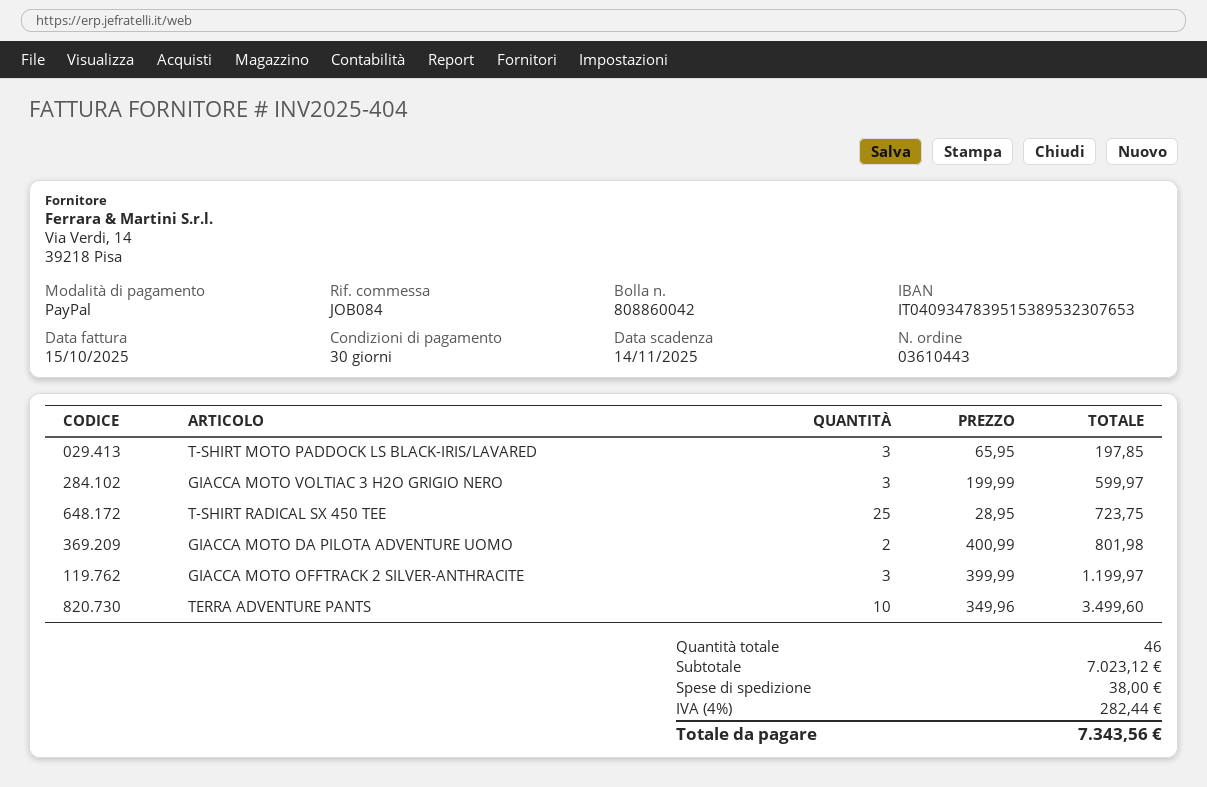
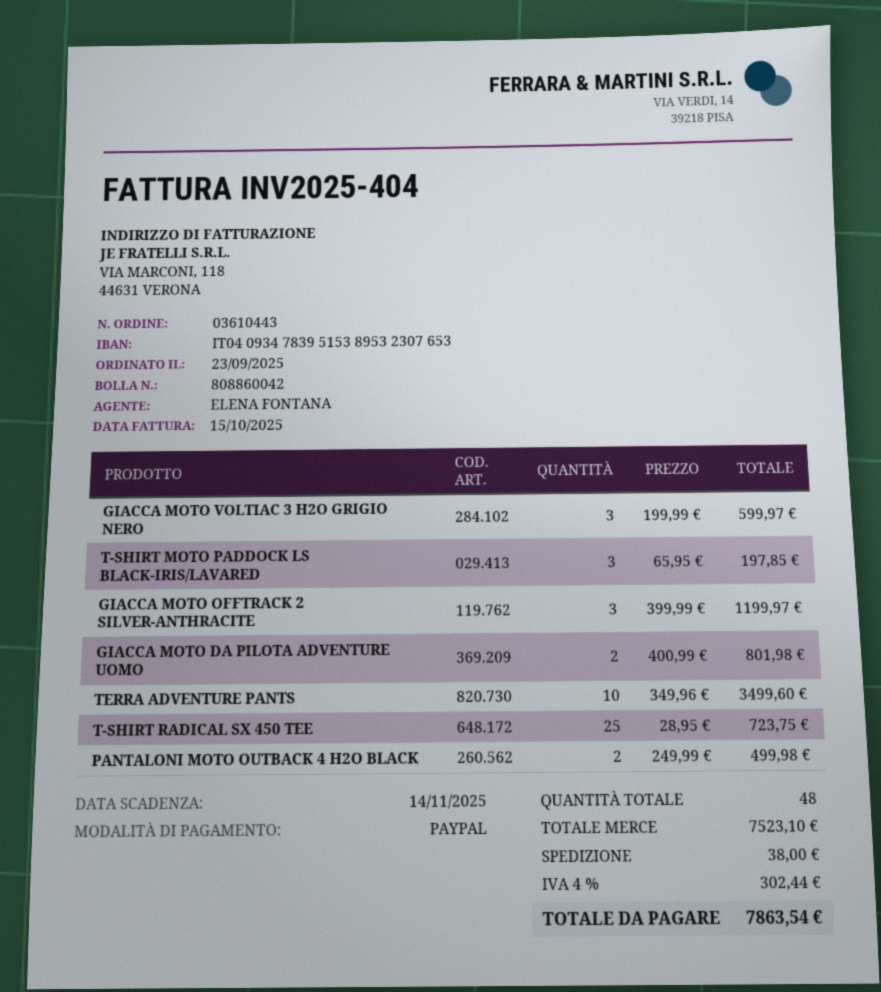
PANTALONI MOTO OUTBACK 4 H2O BLACK: none -> 2 x 249.99 = 499.98
total quantity: 46 -> 48
subtotal: 7023.12 -> 7523.10
tax: 4% = 282.44 -> 4% = 302.44
total: 7343.56 -> 7863.54

